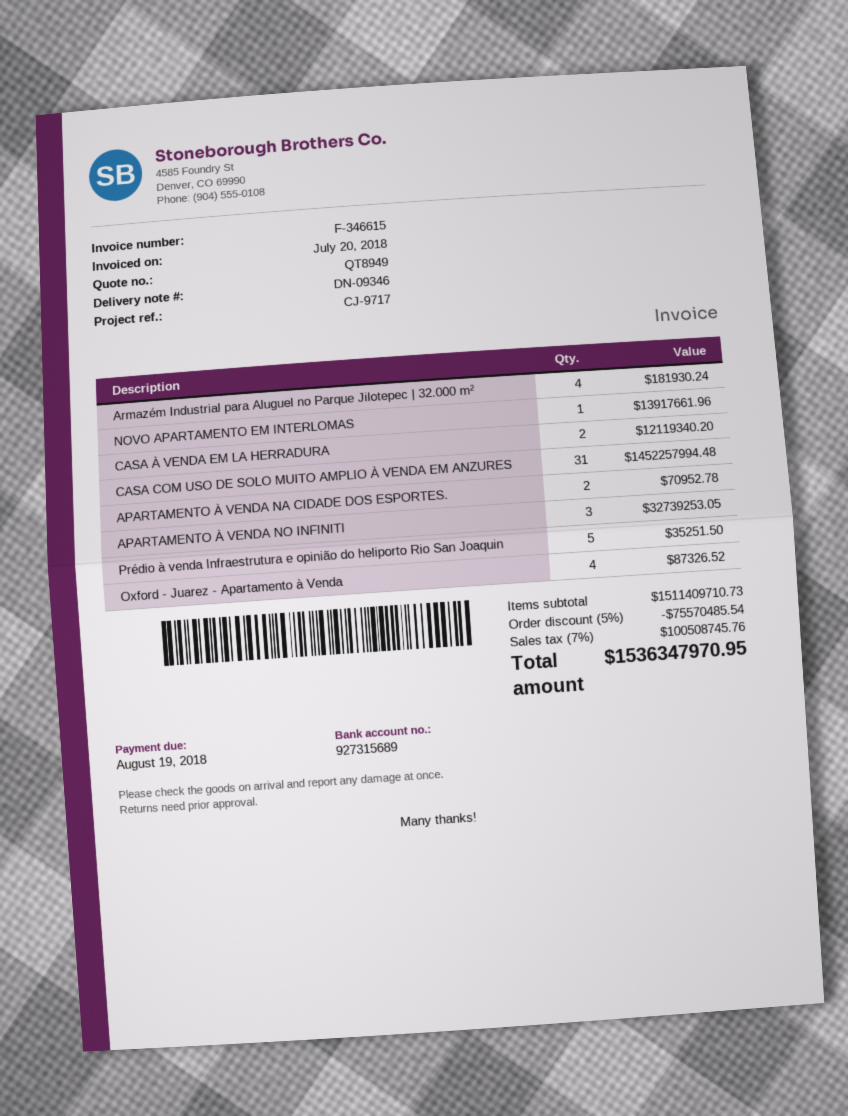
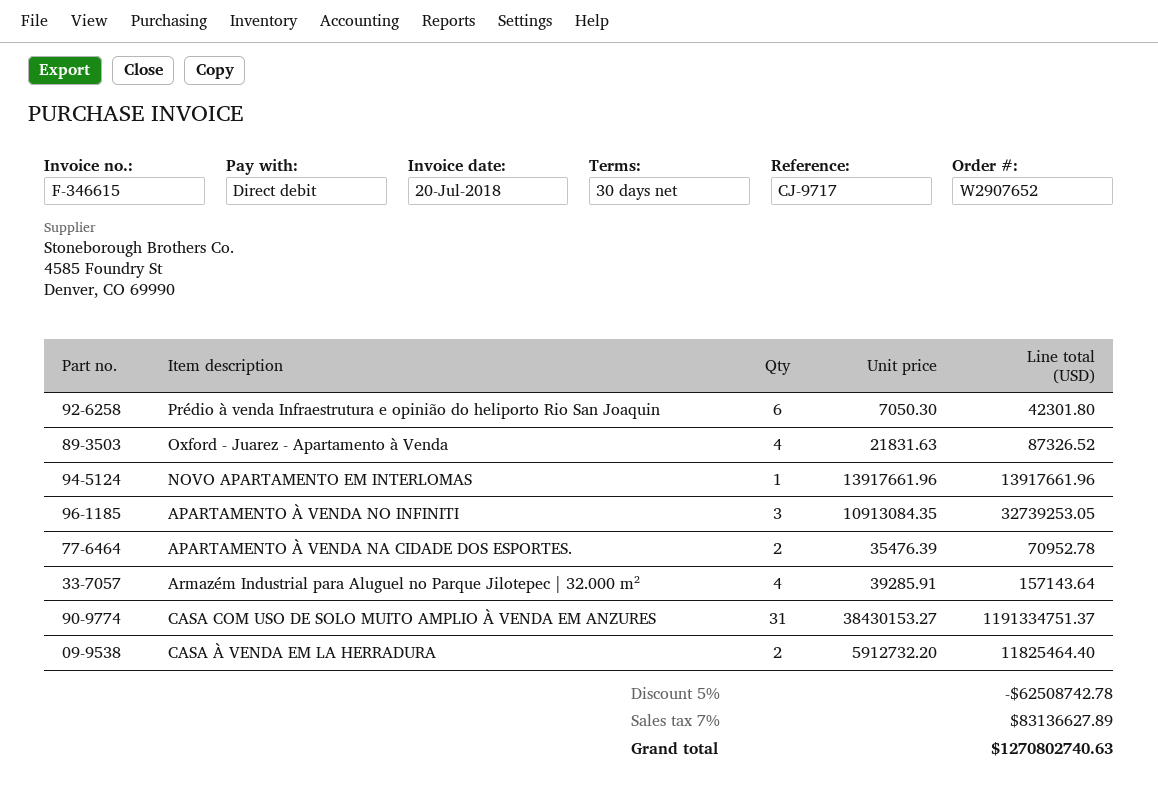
Armazém Industrial para Aluguel no Parque Jilotepec | 32.000 m²: 4 for 181930.24 -> 4 for 157143.64
CASA À VENDA EM LA HERRADURA: 2 for 12119340.20 -> 2 for 11825464.40
CASA COM USO DE SOLO MUITO AMPLIO À VENDA EM ANZURES: 31 for 1452257994.48 -> 31 for 1191334751.37
Prédio à venda Infraestrutura e opinião do heliporto Rio San Joaquin: 5 for 35251.50 -> 6 for 42301.80
discount: 5% = 75570485.54 -> 5% = 62508742.78
tax: 7% = 100508745.76 -> 7% = 83136627.89
total: 1536347970.95 -> 1270802740.63

